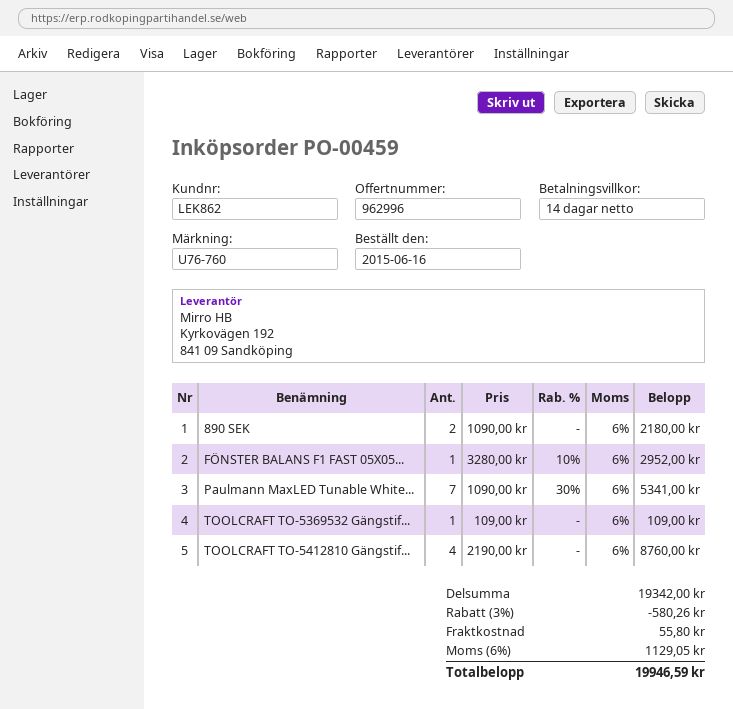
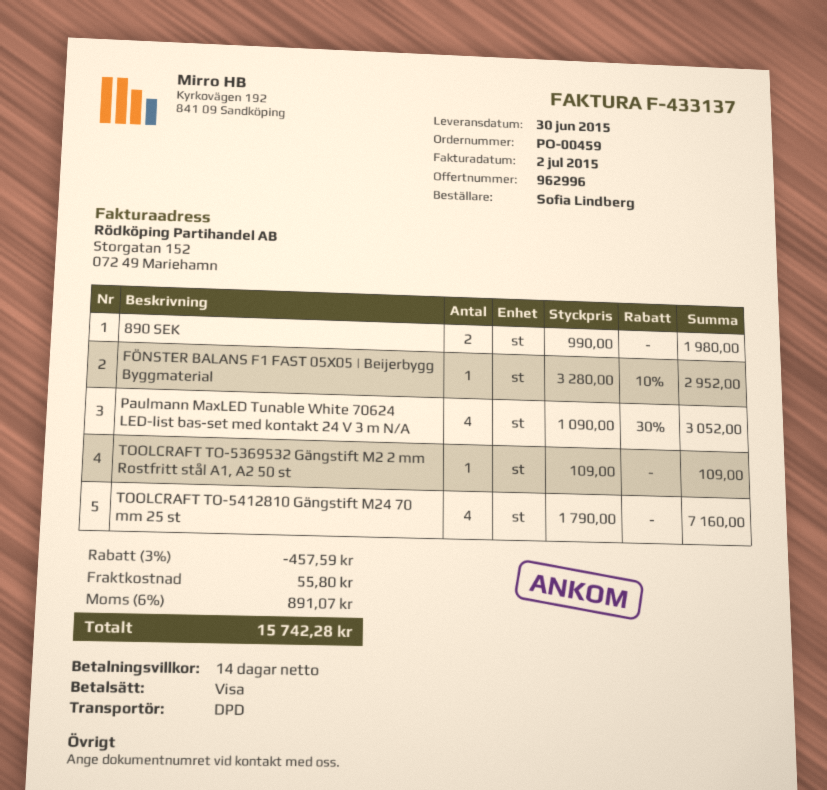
890 SEK: 2 x 1090.00 = 2180.00 -> 2 x 990.00 = 1980.00
Paulmann MaxLED Tunable White...: 7 x 1090.00 - 30% = 5341.00 -> 4 x 1090.00 - 30% = 3052.00
TOOLCRAFT TO-5412810 Gängstif...: 4 x 2190.00 = 8760.00 -> 4 x 1790.00 = 7160.00
discount: 3% = 580.26 -> 3% = 457.59
tax: 6% = 1129.05 -> 6% = 891.07
total: 19946.59 -> 15742.28

